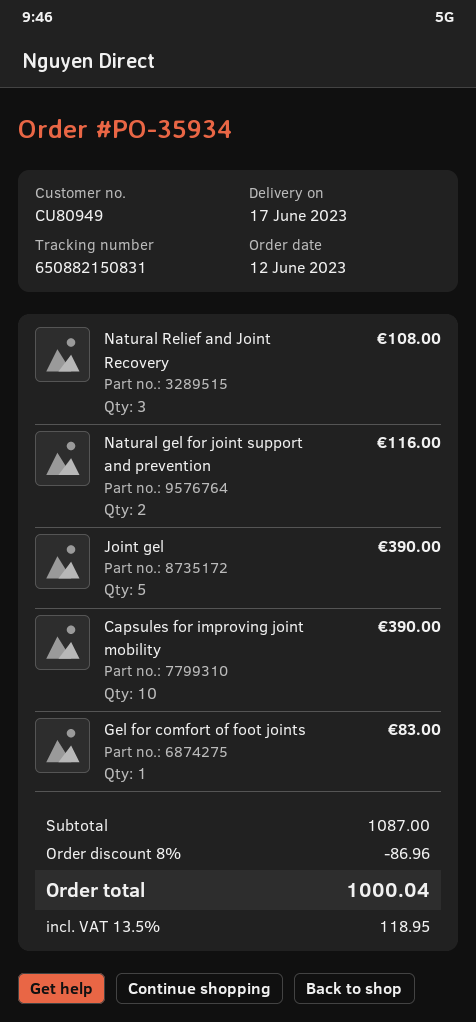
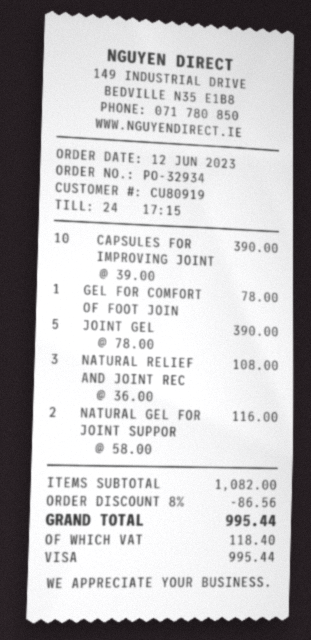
order number: PO-35934 -> PO-32934
customer number: CU80949 -> CU80919
Gel for comfort of foot joints: 1 for 83.00 -> 1 for 78.00
subtotal: 1087.00 -> 1082.00
discount: 8% = 86.96 -> 8% = 86.56
tax: 118.95 -> 118.40
total: 1000.04 -> 995.44

